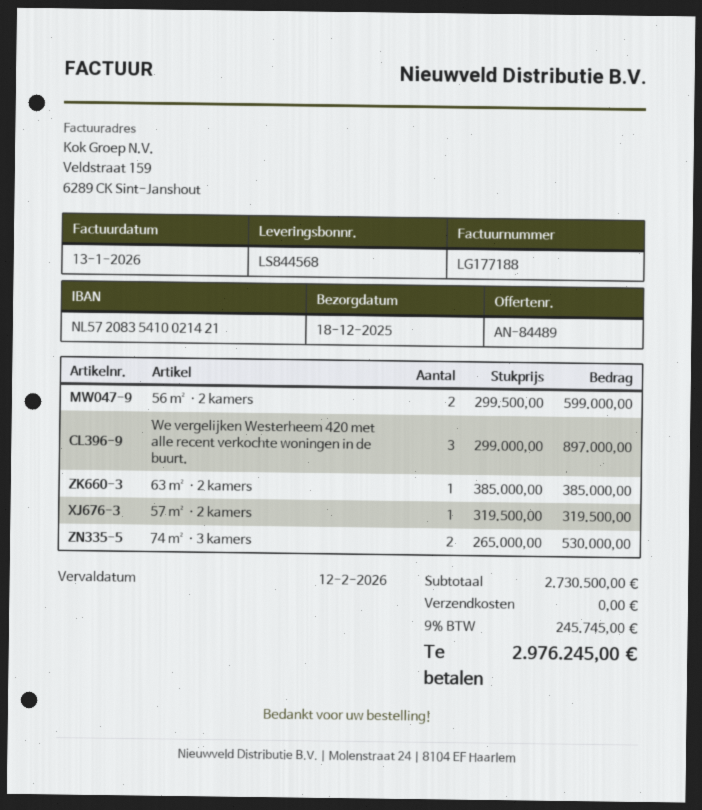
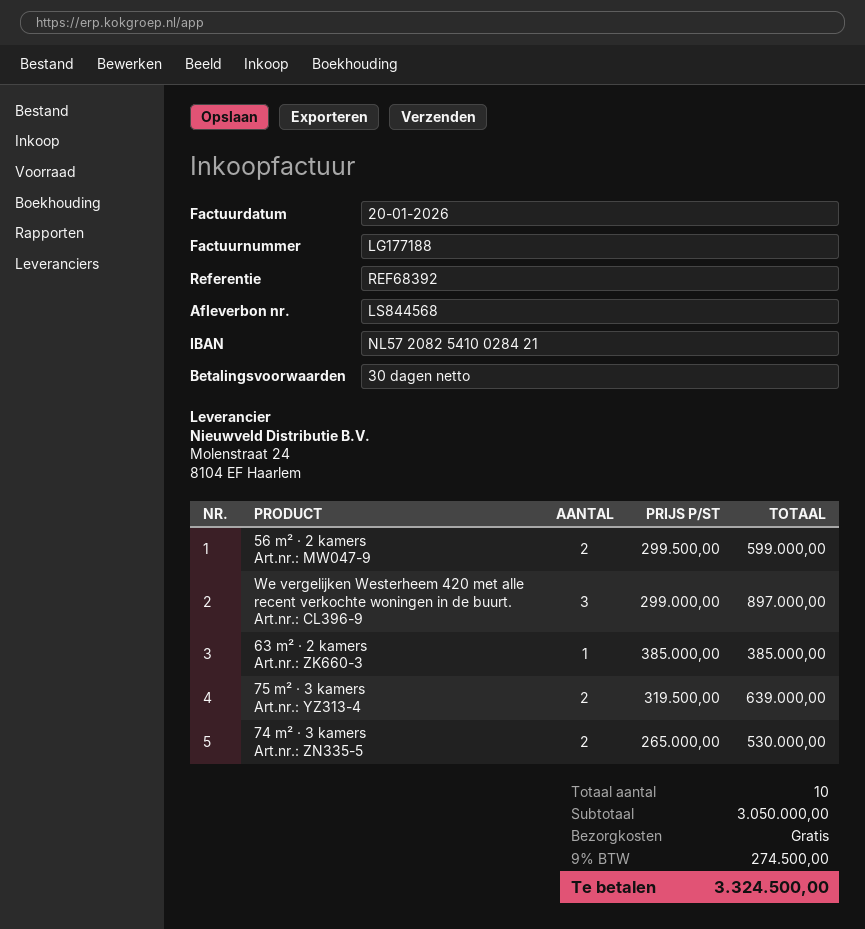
invoice date: 2026-01-13 -> 2026-01-20
bank account: NL5720835410021421 -> NL5720825410028421
57 m² · 2 kamers: 1 x 319500.00 = 319500.00 -> none
75 m² · 3 kamers: none -> 2 x 319500.00 = 639000.00
subtotal: 2730500.00 -> 3050000.00
tax: 9% = 245745.00 -> 9% = 274500.00
total: 2976245.00 -> 3324500.00

